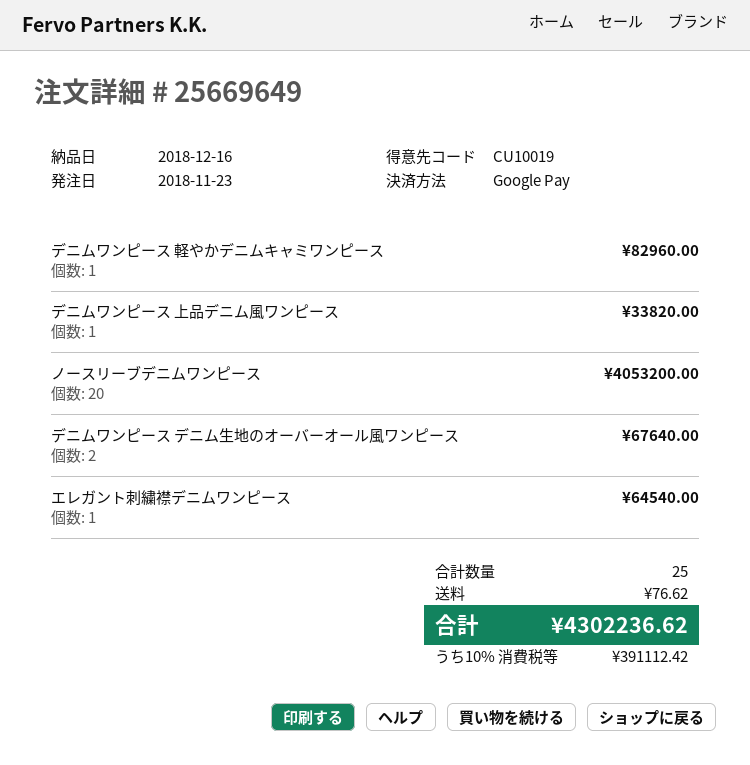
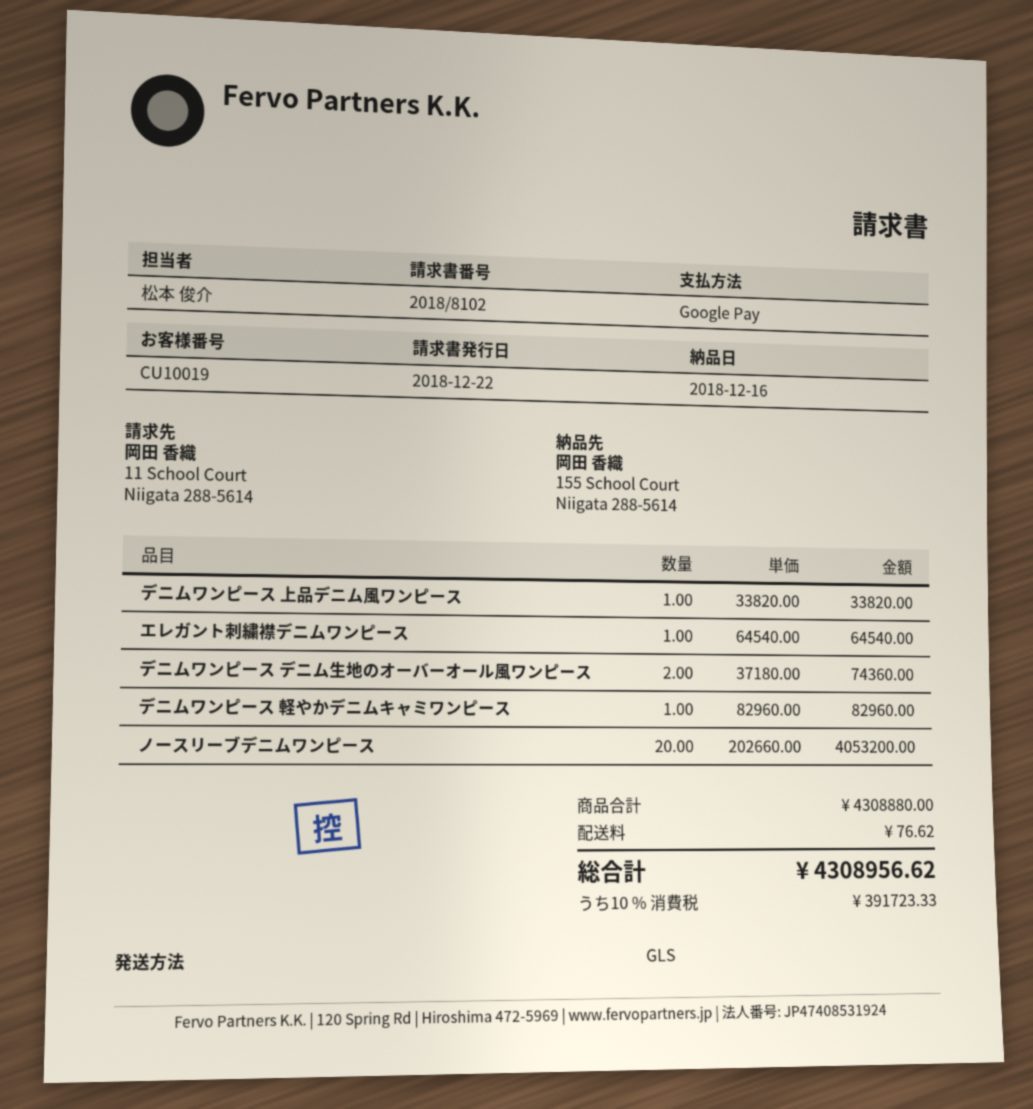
デニムワンピース デニム生地のオーバーオール風ワンピース: 2 for 67640.00 -> 2 for 74360.00
tax: 10% = 391112.42 -> 10% = 391723.33
total: 4302236.62 -> 4308956.62

